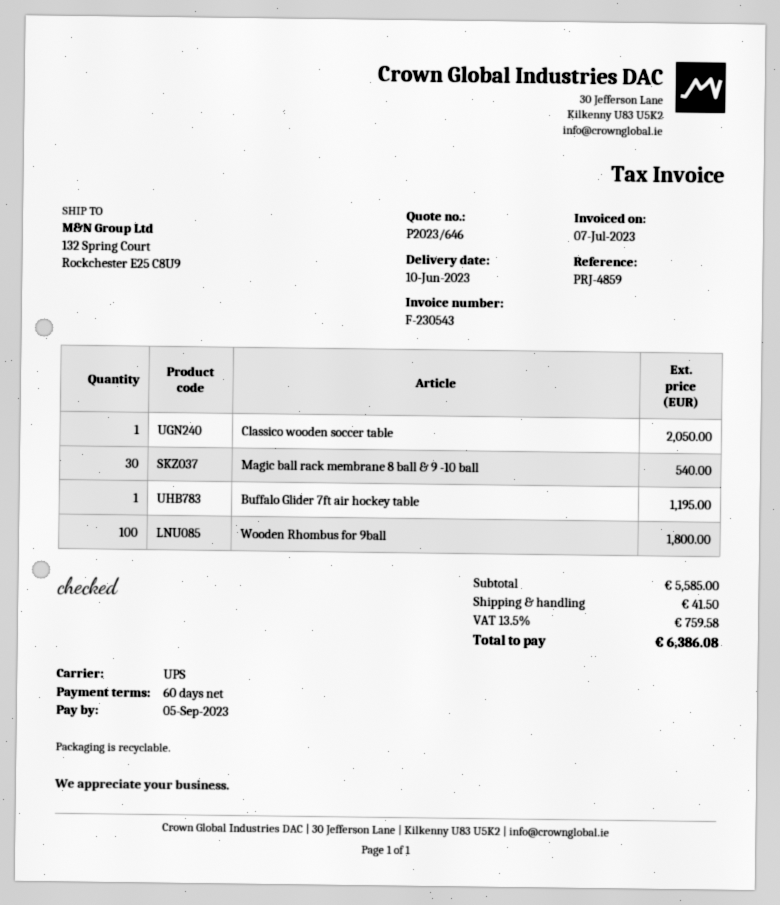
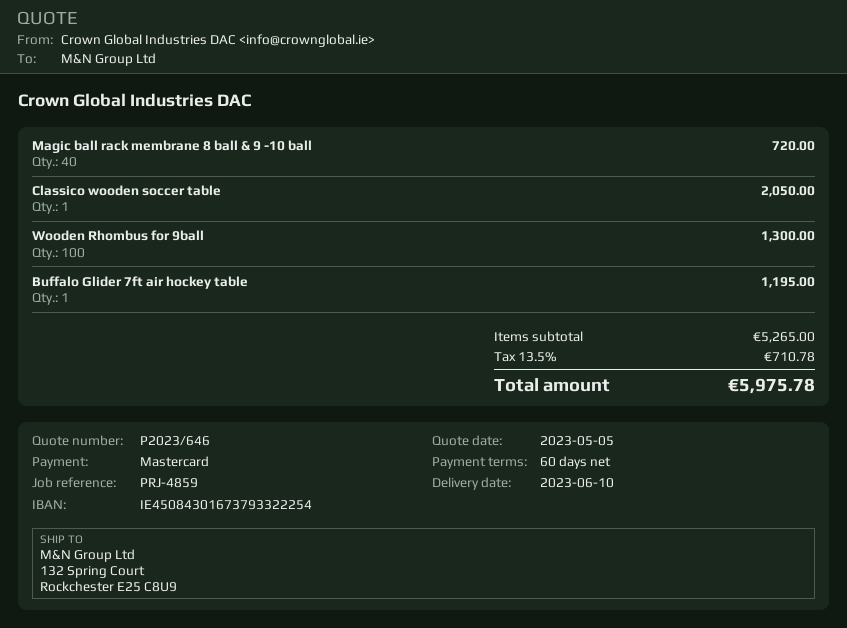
Magic ball rack membrane 8 ball & 9 -10 ball: 30 for 540.00 -> 40 for 720.00
Wooden Rhombus for 9ball: 100 for 1800.00 -> 100 for 1300.00
subtotal: 5585.00 -> 5265.00
shipping: 41.50 -> none
tax: 13.5% = 759.58 -> 13.5% = 710.78
total: 6386.08 -> 5975.78

